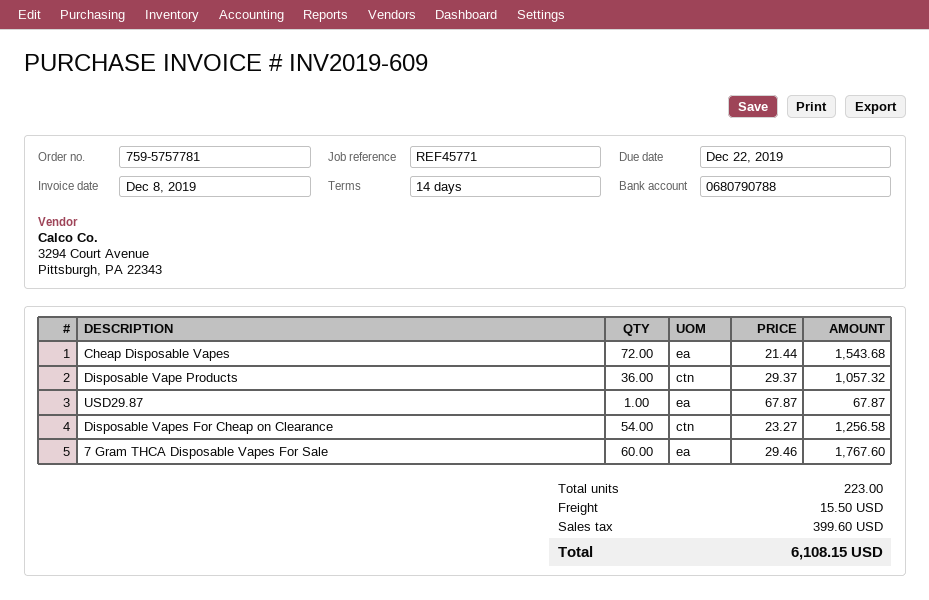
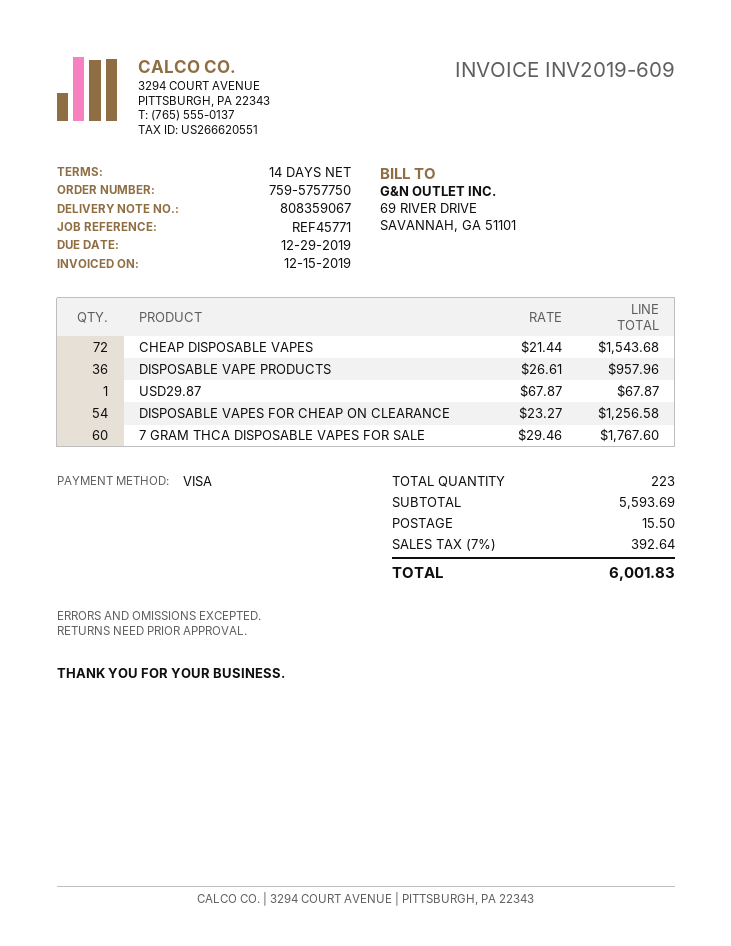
order number: 759-5757781 -> 759-5757750
invoice date: 2019-12-08 -> 2019-12-15
due date: 2019-12-22 -> 2019-12-29
Disposable Vape Products: 36 x 29.37 = 1057.32 -> 36 x 26.61 = 957.96
tax: 399.60 -> 392.64
total: 6108.15 -> 6001.83

